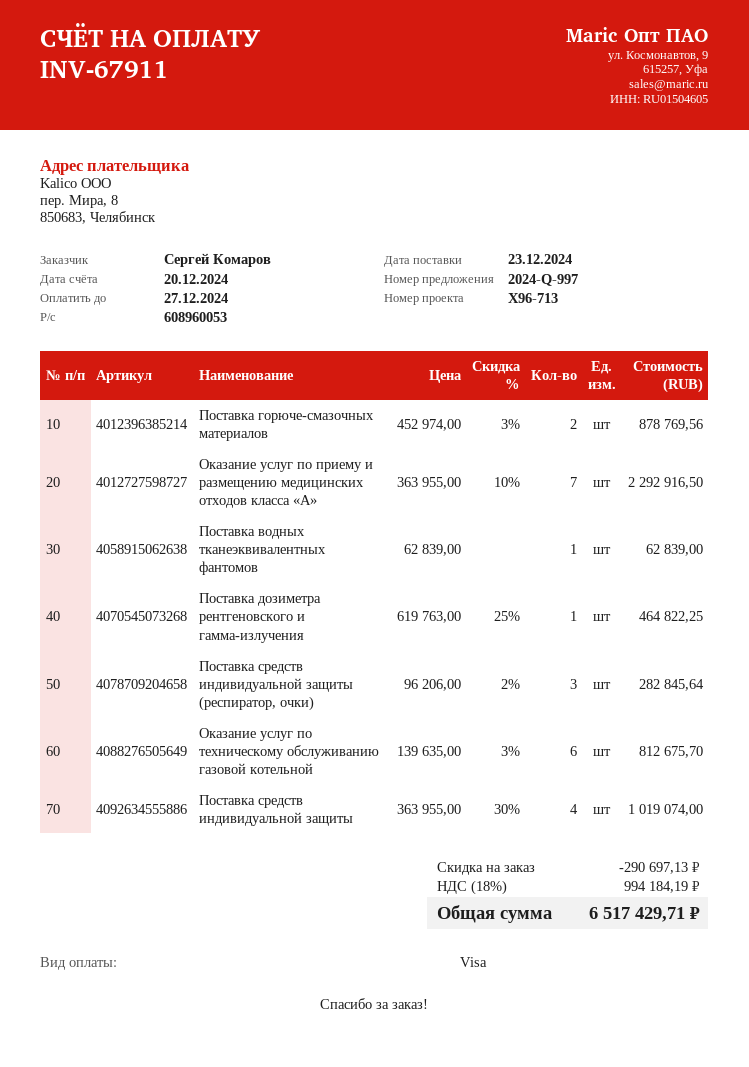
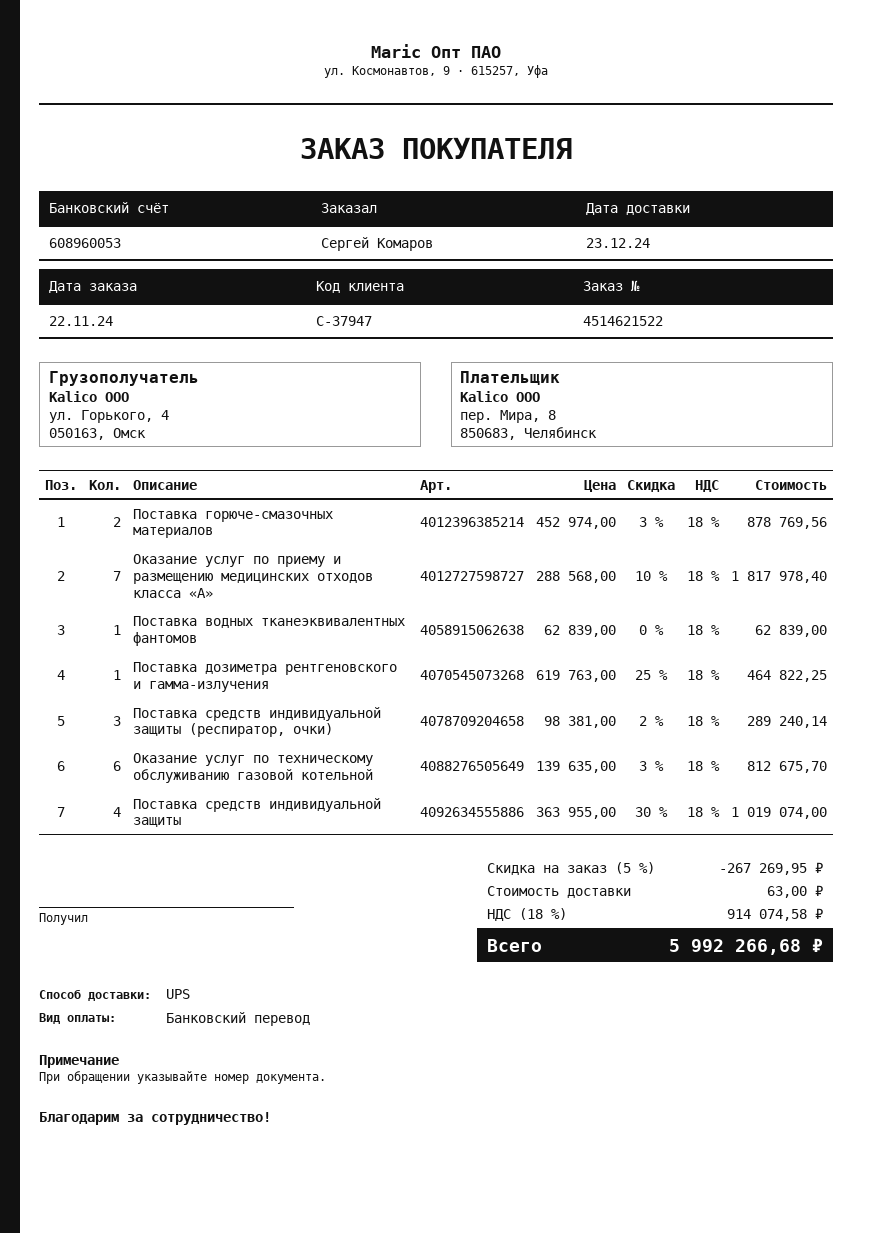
payment method: Visa -> bank transfer
Оказание услуг по приему и размещению медицинских отходов класса «А»: 7 x 363955.00 - 10% = 2292916.50 -> 7 x 288568.00 - 10% = 1817978.40
Поставка средств индивидуальной защиты (респиратор, очки): 3 x 96206.00 - 2% = 282845.64 -> 3 x 98381.00 - 2% = 289240.14
discount: 290697.13 -> 267269.95
shipping: none -> 63.00
tax: 18% = 994184.19 -> 18% = 914074.58
total: 6517429.71 -> 5992266.68

